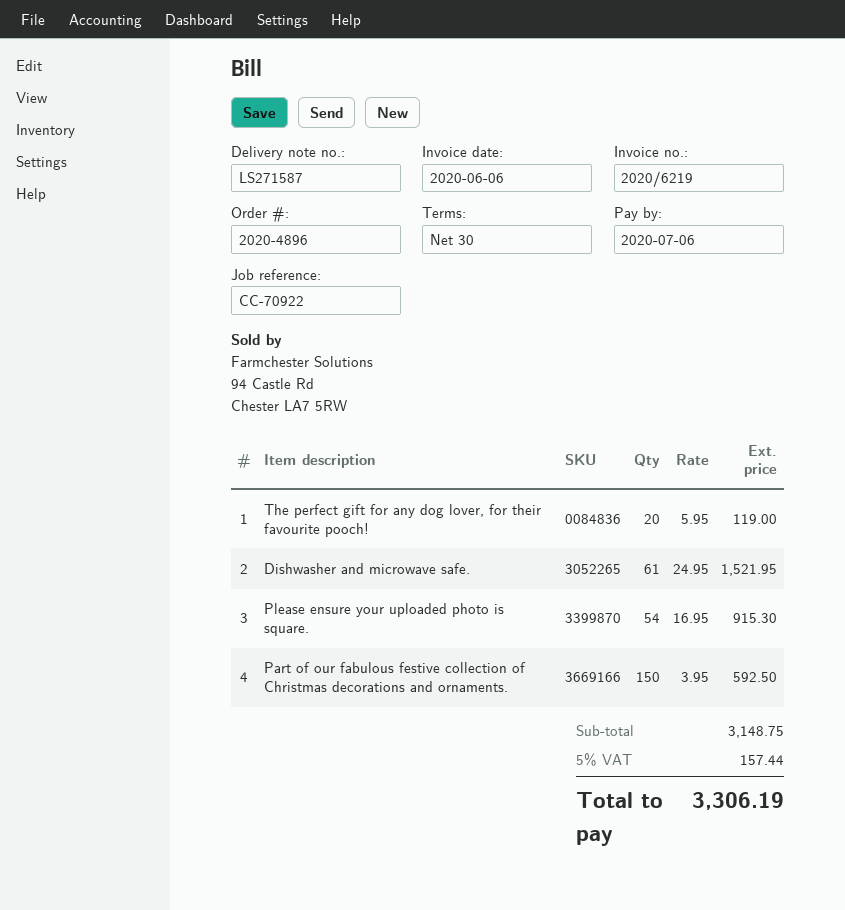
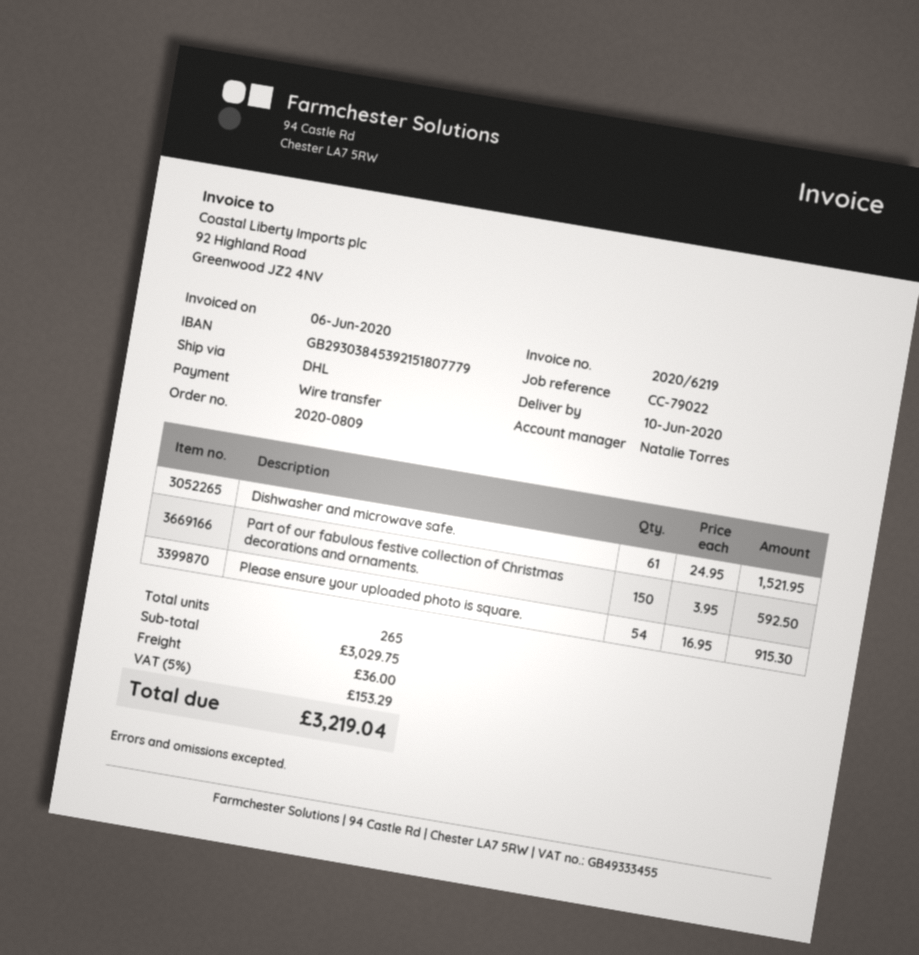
order number: 2020-4896 -> 2020-0809
reference: CC-70922 -> CC-79022
The perfect gift for any dog lover, for their favourite pooch!: 20 x 5.95 = 119.00 -> none
subtotal: 3148.75 -> 3029.75
shipping: none -> 36.00
tax: 5% = 157.44 -> 5% = 153.29
total: 3306.19 -> 3219.04

